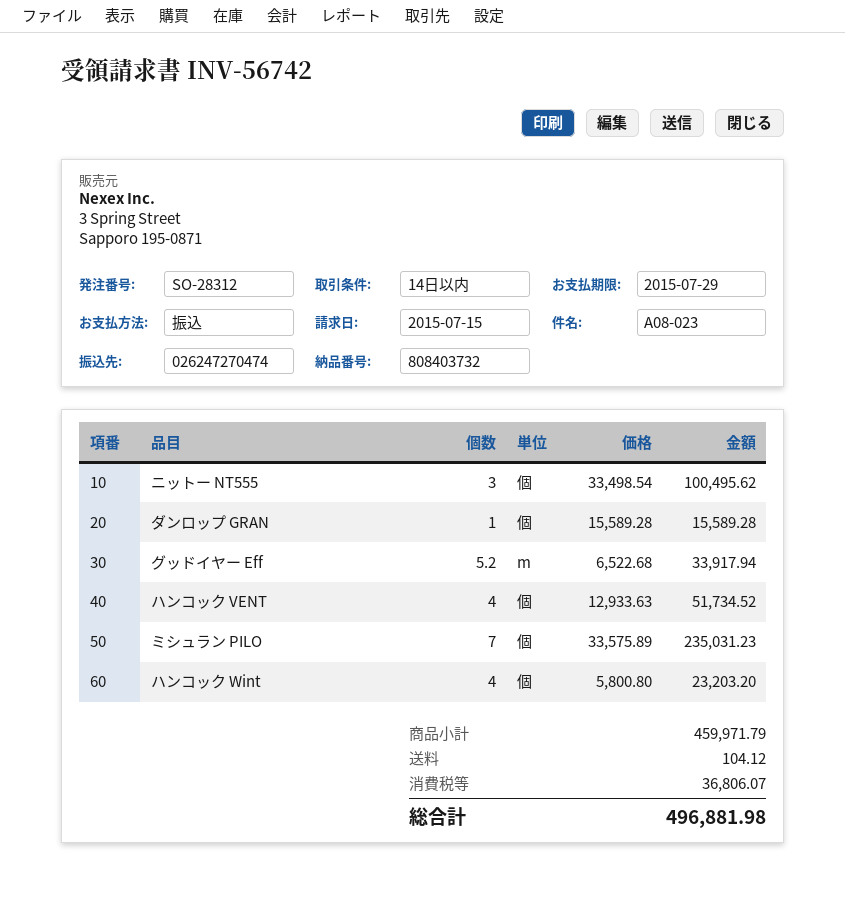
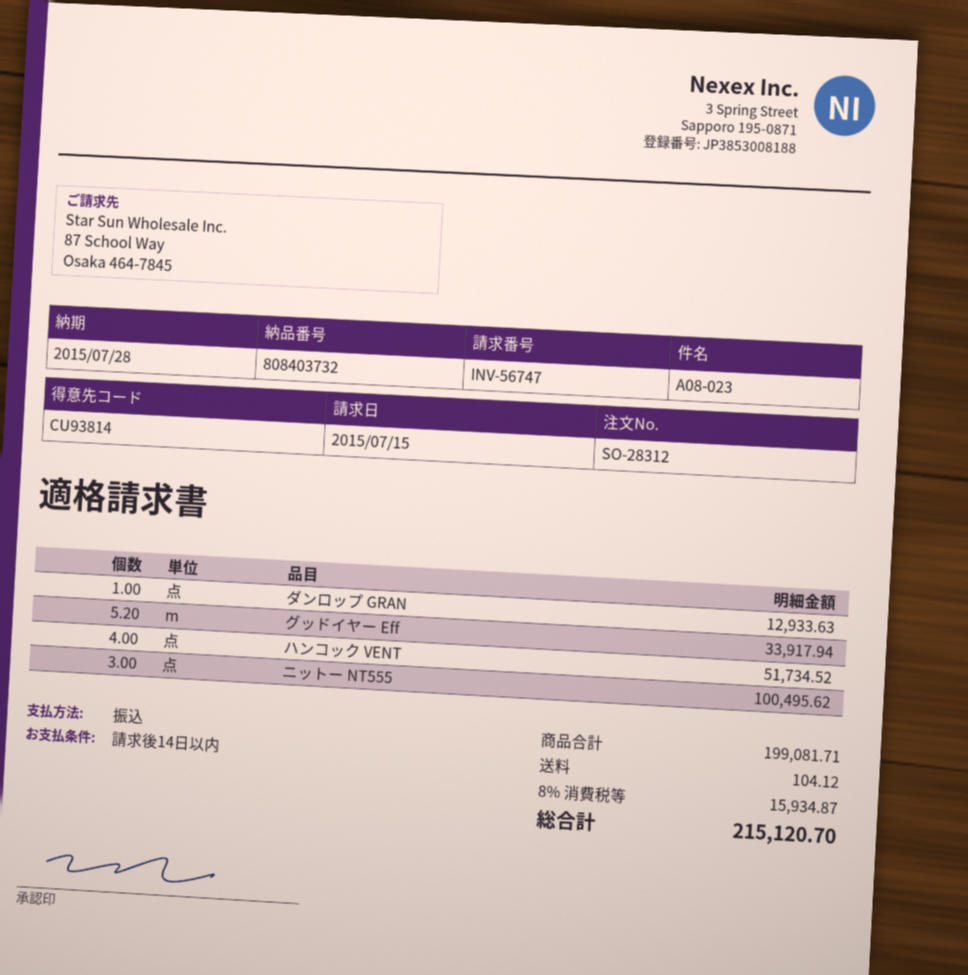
invoice number: INV-56742 -> INV-56747
ダンロップ GRAN: 1 for 15589.28 -> 1 for 12933.63
ミシュラン PILO: 7 for 235031.23 -> none
ハンコック Wint: 4 for 23203.20 -> none
subtotal: 459971.79 -> 199081.71
tax: 36806.07 -> 15934.87
total: 496881.98 -> 215120.70

